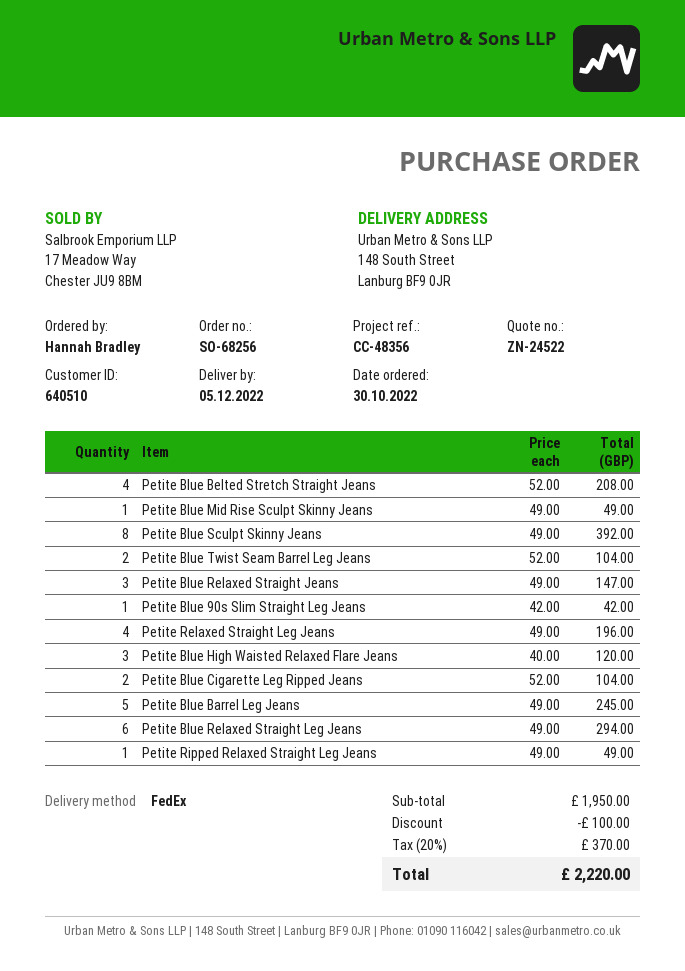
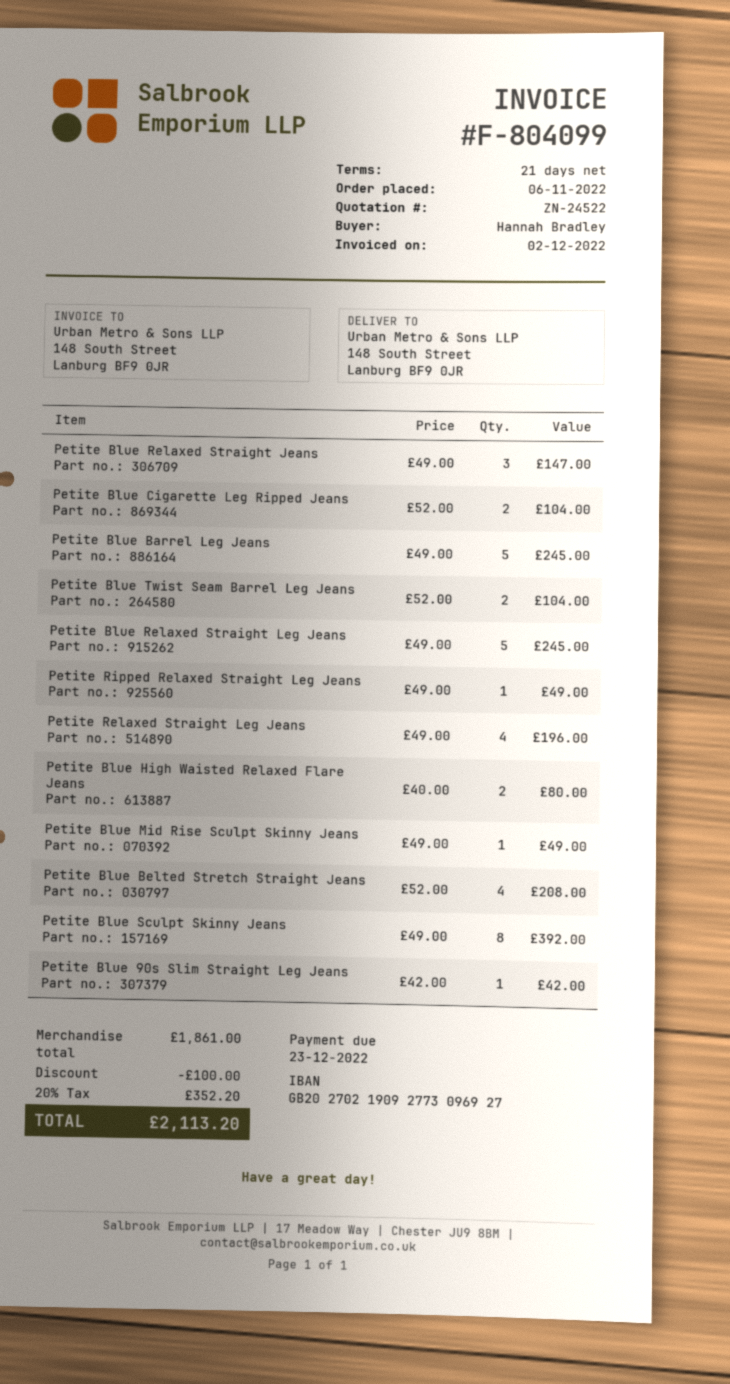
order date: 2022-10-30 -> 2022-11-06
Petite Blue High Waisted Relaxed Flare Jeans: 3 x 40.00 = 120.00 -> 2 x 40.00 = 80.00
Petite Blue Relaxed Straight Leg Jeans: 6 x 49.00 = 294.00 -> 5 x 49.00 = 245.00
subtotal: 1950.00 -> 1861.00
tax: 20% = 370.00 -> 20% = 352.20
total: 2220.00 -> 2113.20

